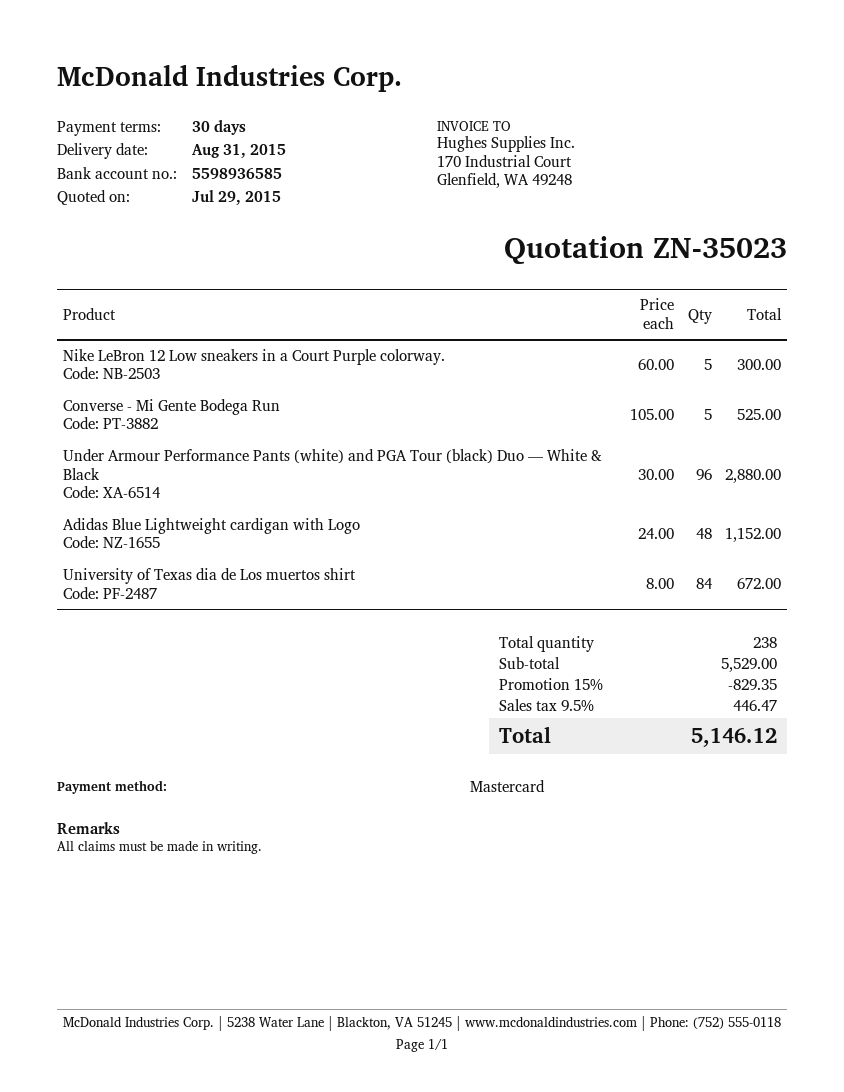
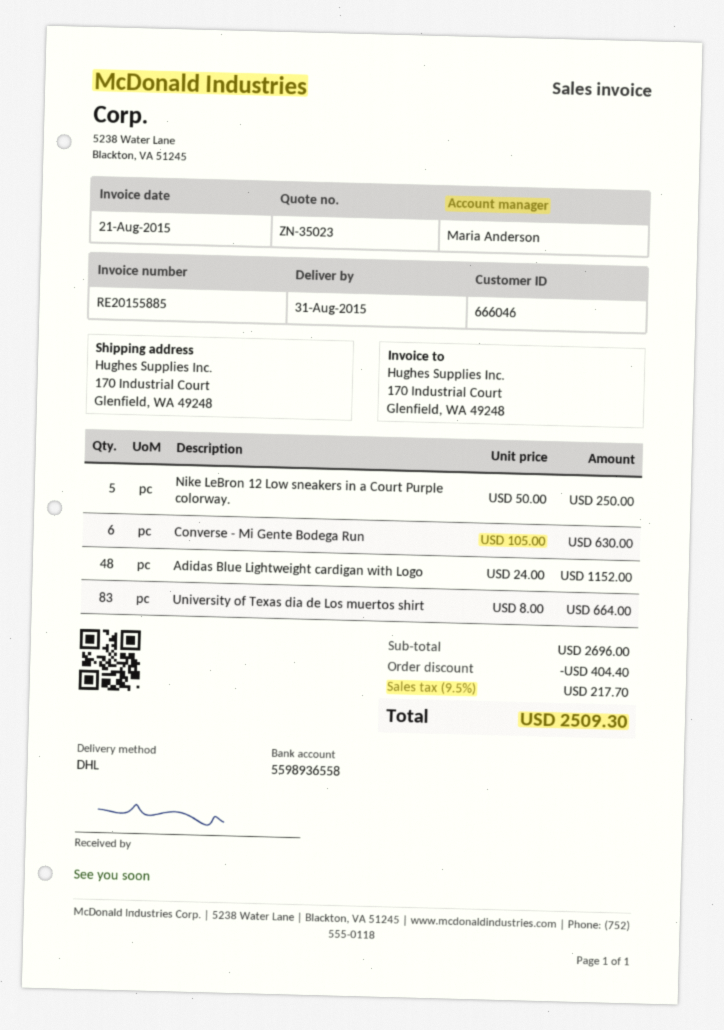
bank account: 5598936585 -> 5598936558
Nike LeBron 12 Low sneakers in a Court Purple colorway.: 5 x 60.00 = 300.00 -> 5 x 50.00 = 250.00
Converse - Mi Gente Bodega Run: 5 x 105.00 = 525.00 -> 6 x 105.00 = 630.00
Under Armour Performance Pants (white) and PGA Tour (black) Duo — White & Black: 96 x 30.00 = 2880.00 -> none
University of Texas dia de Los muertos shirt: 84 x 8.00 = 672.00 -> 83 x 8.00 = 664.00
subtotal: 5529.00 -> 2696.00
discount: 829.35 -> 404.40
tax: 9.5% = 446.47 -> 9.5% = 217.70
total: 5146.12 -> 2509.30

